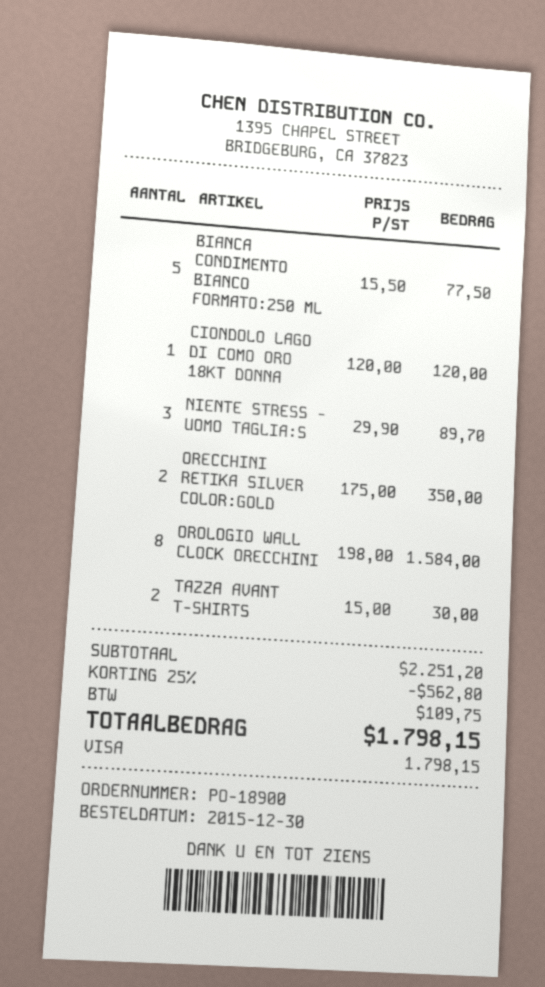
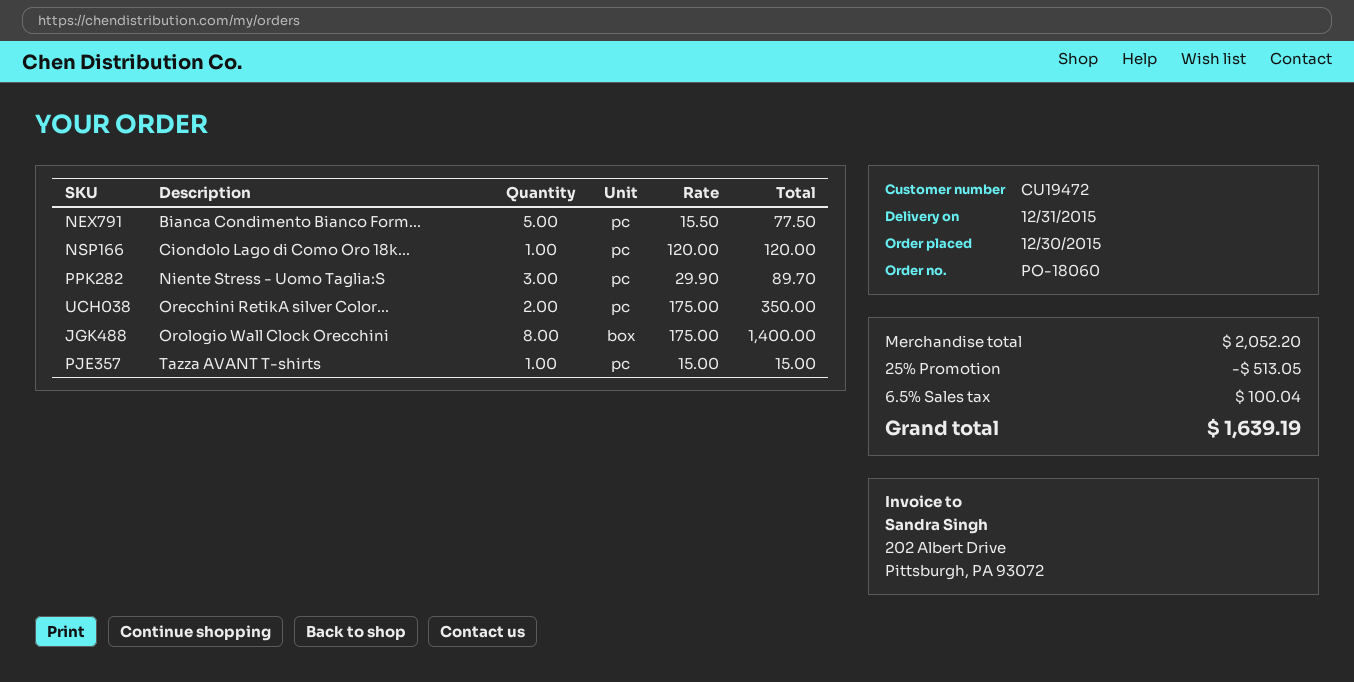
order number: PO-18900 -> PO-18060
OROLOGIO WALL CLOCK ORECCHINI: 8 x 198.00 = 1584.00 -> 8 x 175.00 = 1400.00
TAZZA AVANT T-SHIRTS: 2 x 15.00 = 30.00 -> 1 x 15.00 = 15.00
subtotal: 2251.20 -> 2052.20
discount: 25% = 562.80 -> 25% = 513.05
tax: 109.75 -> 100.04
total: 1798.15 -> 1639.19

